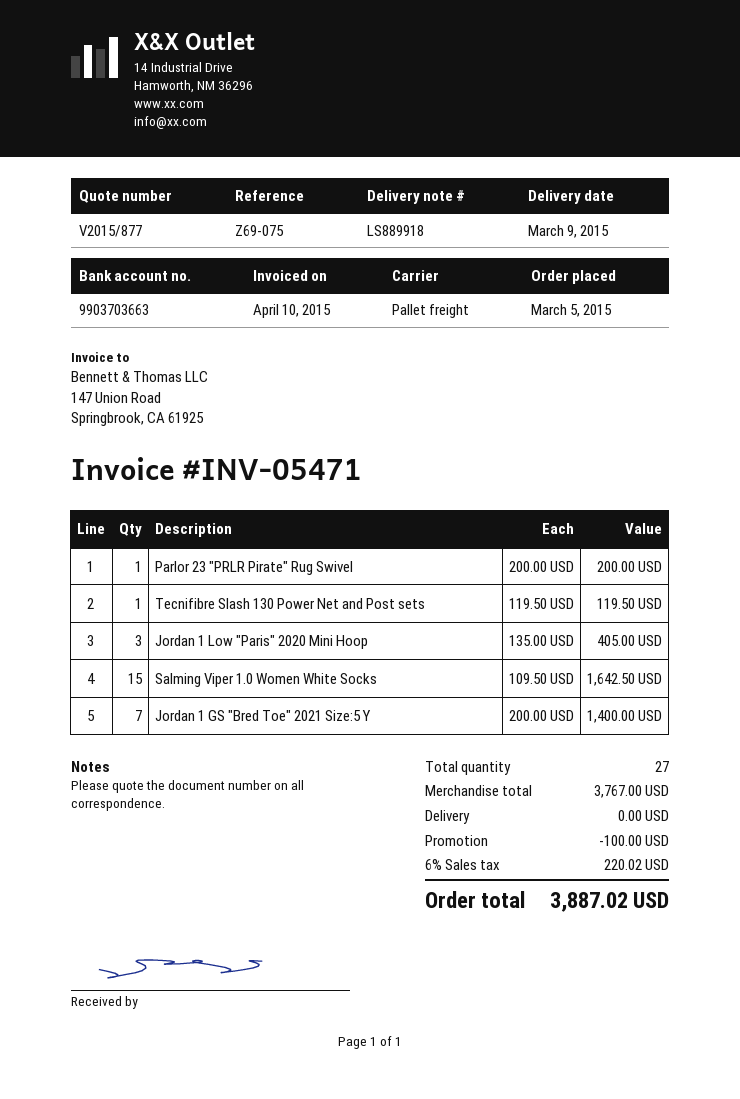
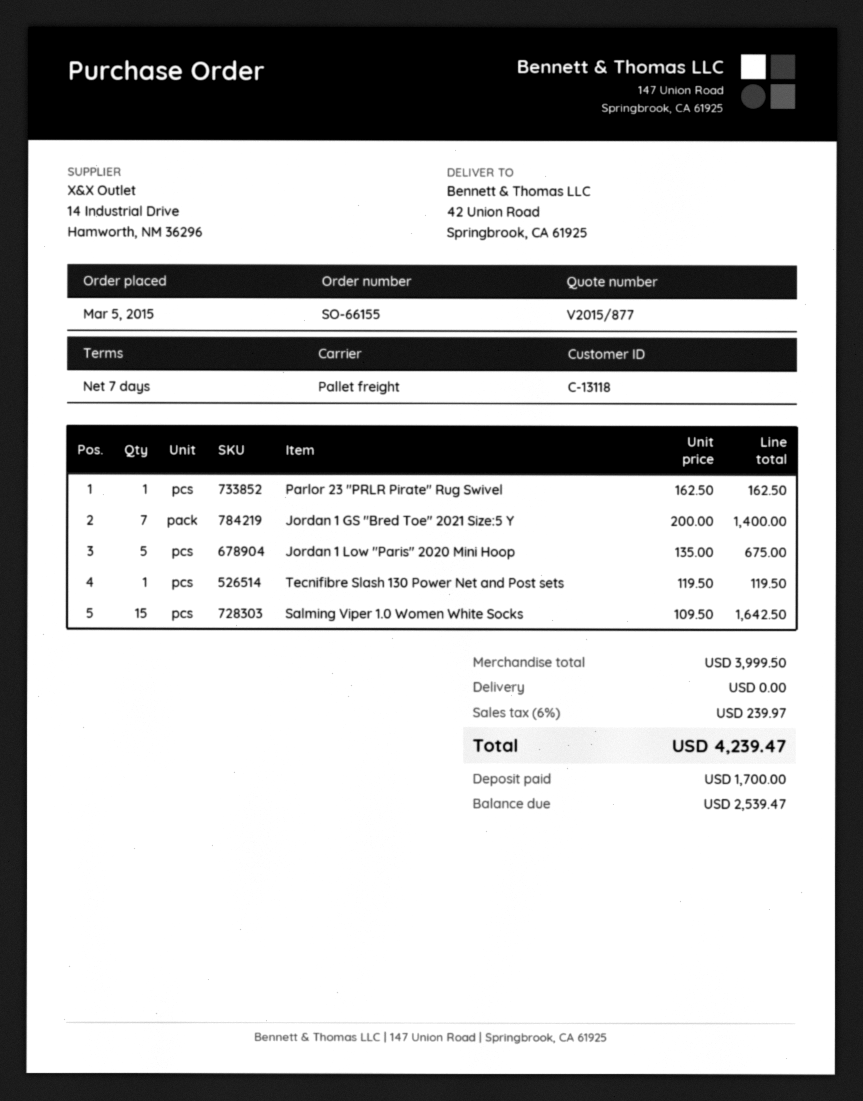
Parlor 23 "PRLR Pirate" Rug Swivel: 1 x 200.00 = 200.00 -> 1 x 162.50 = 162.50
Jordan 1 Low "Paris" 2020 Mini Hoop: 3 x 135.00 = 405.00 -> 5 x 135.00 = 675.00
subtotal: 3767.00 -> 3999.50
discount: 100.00 -> none
tax: 6% = 220.02 -> 6% = 239.97
total: 3887.02 -> 4239.47

